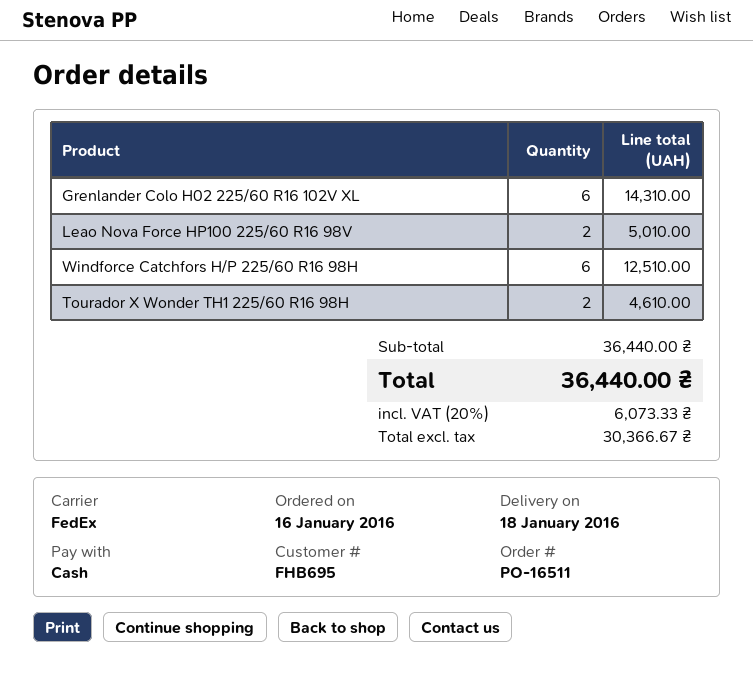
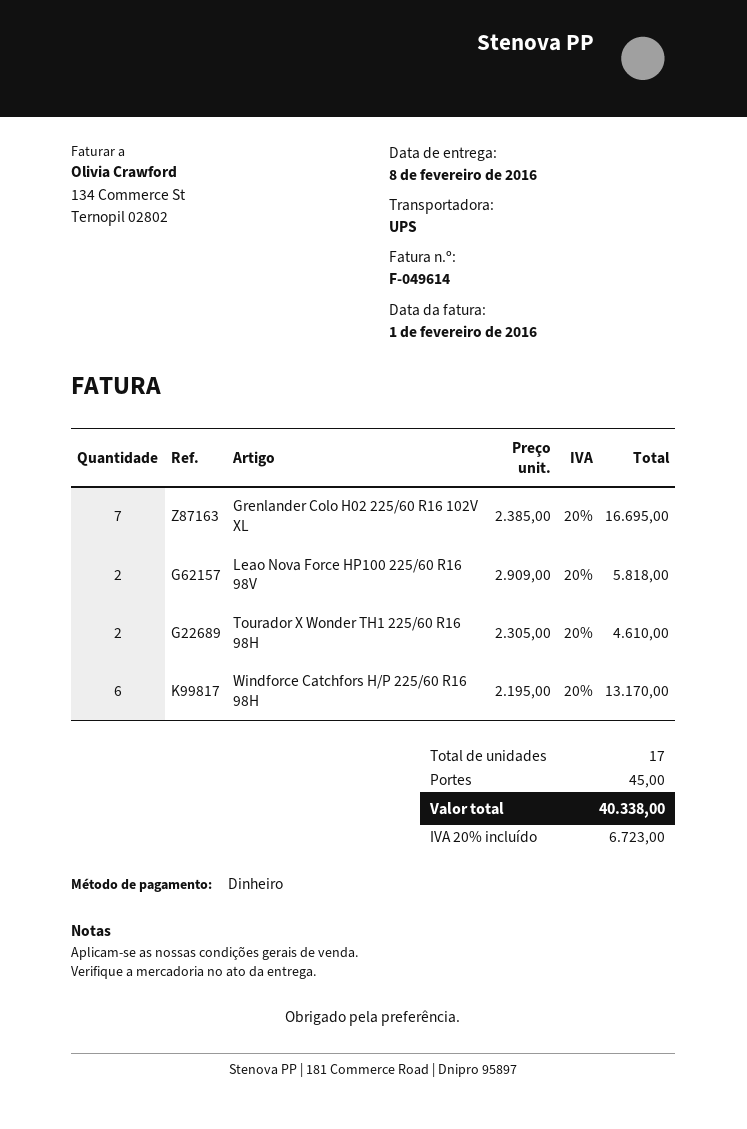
delivery date: 2016-01-18 -> 2016-02-08
shipping method: FedEx -> UPS
Grenlander Colo H02 225/60 R16 102V XL: 6 for 14310.00 -> 7 for 16695.00
Leao Nova Force HP100 225/60 R16 98V: 2 for 5010.00 -> 2 for 5818.00
Windforce Catchfors H/P 225/60 R16 98H: 6 for 12510.00 -> 6 for 13170.00
shipping: none -> 45.00
tax: 20% = 6073.33 -> 20% = 6723.00
total: 36440.00 -> 40338.00

